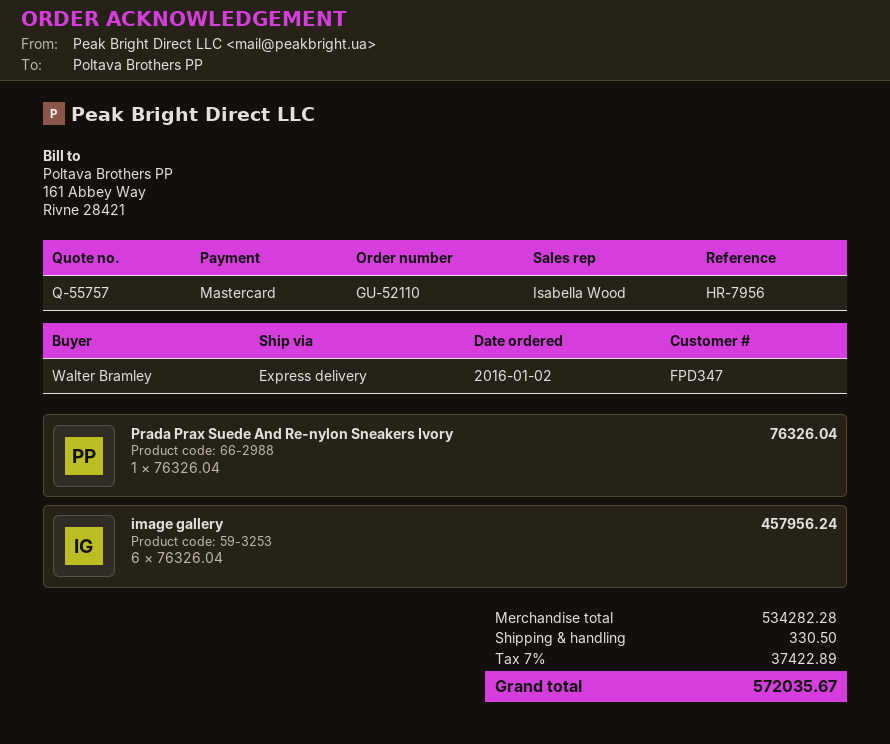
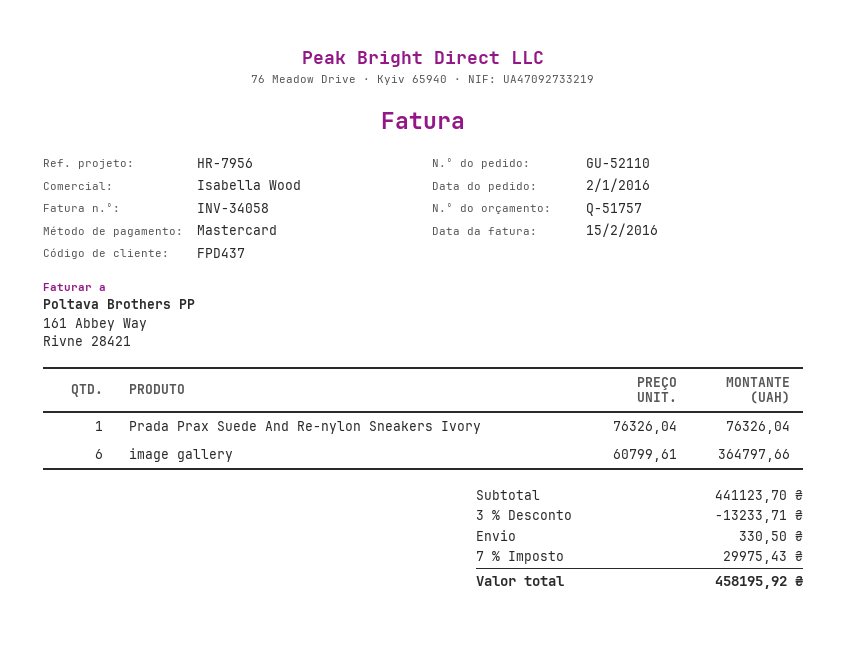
quote number: Q-55757 -> Q-51757
customer number: FPD347 -> FPD437
image gallery: 6 x 76326.04 = 457956.24 -> 6 x 60799.61 = 364797.66
subtotal: 534282.28 -> 441123.70
discount: none -> 3% = 13233.71
tax: 7% = 37422.89 -> 7% = 29975.43
total: 572035.67 -> 458195.92

